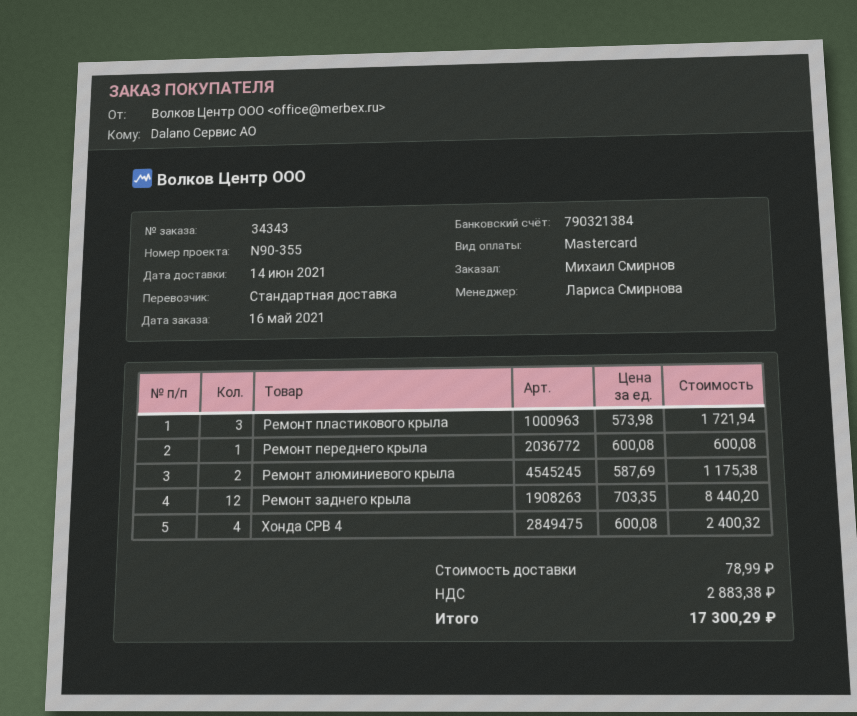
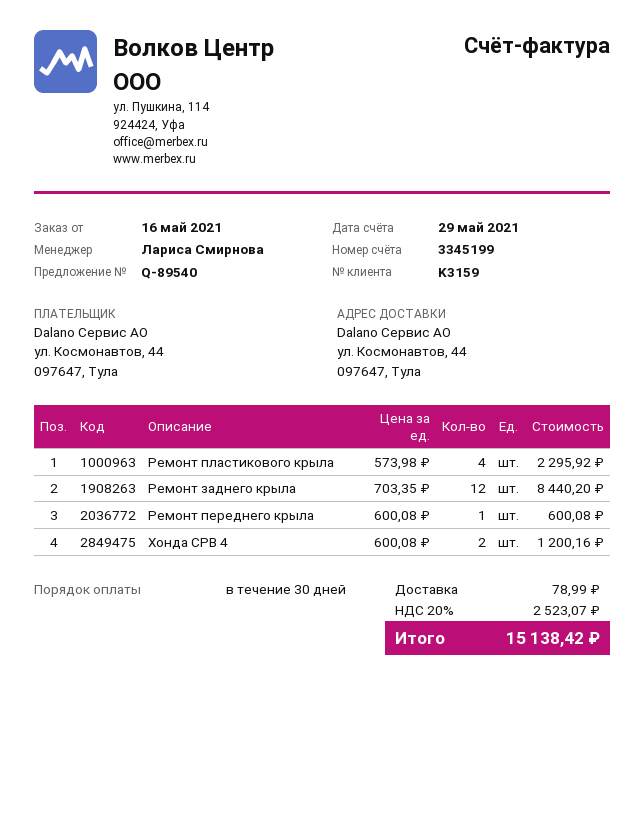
Ремонт пластикового крыла: 3 x 573.98 = 1721.94 -> 4 x 573.98 = 2295.92
Ремонт алюминиевого крыла: 2 x 587.69 = 1175.38 -> none
Хонда СРВ 4: 4 x 600.08 = 2400.32 -> 2 x 600.08 = 1200.16
tax: 2883.38 -> 2523.07
total: 17300.29 -> 15138.42

